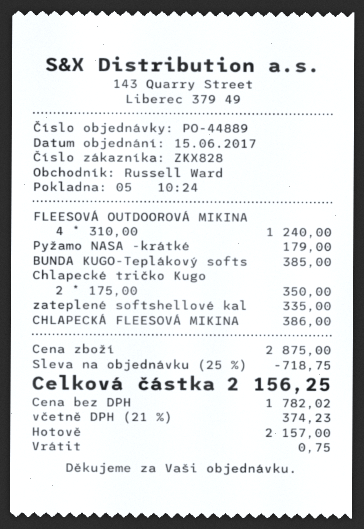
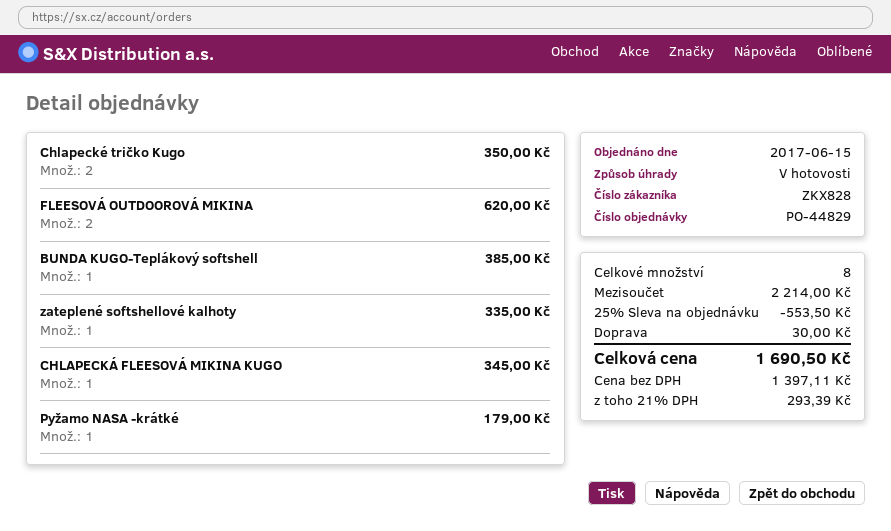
order number: PO-44889 -> PO-44829
FLEESOVÁ OUTDOOROVÁ MIKINA: 4 for 1240.00 -> 2 for 620.00
CHLAPECKÁ FLEESOVÁ MIKINA: 1 for 386.00 -> 1 for 345.00
subtotal: 2875.00 -> 2214.00
discount: 25% = 718.75 -> 25% = 553.50
shipping: none -> 30.00
net: 1782.02 -> 1397.11
tax: 21% = 374.23 -> 21% = 293.39
total: 2156.25 -> 1690.50

